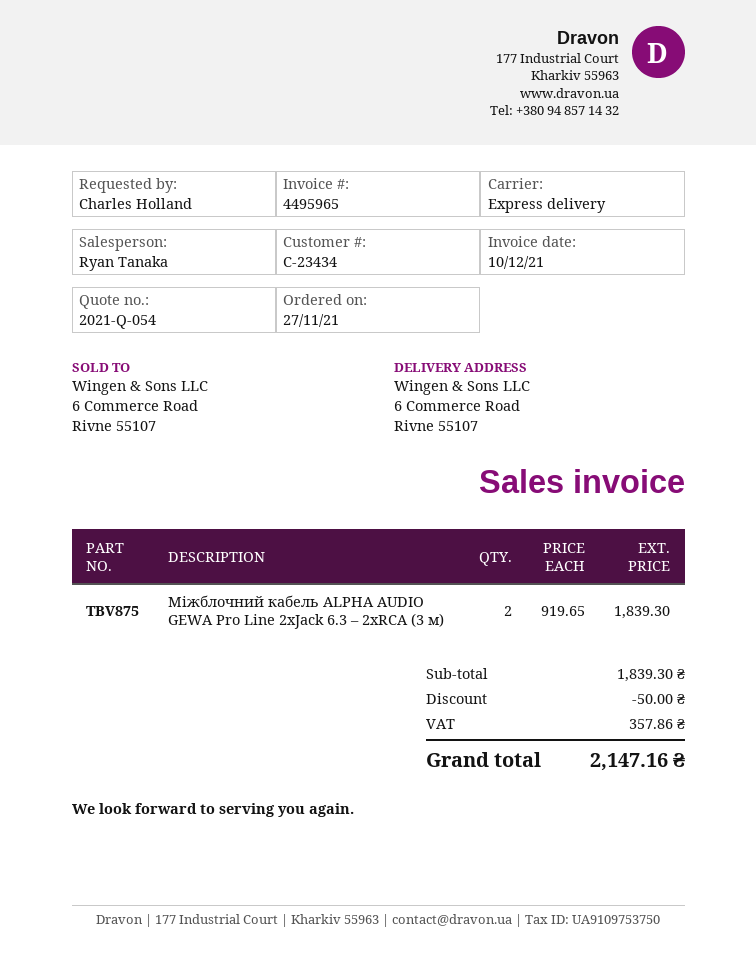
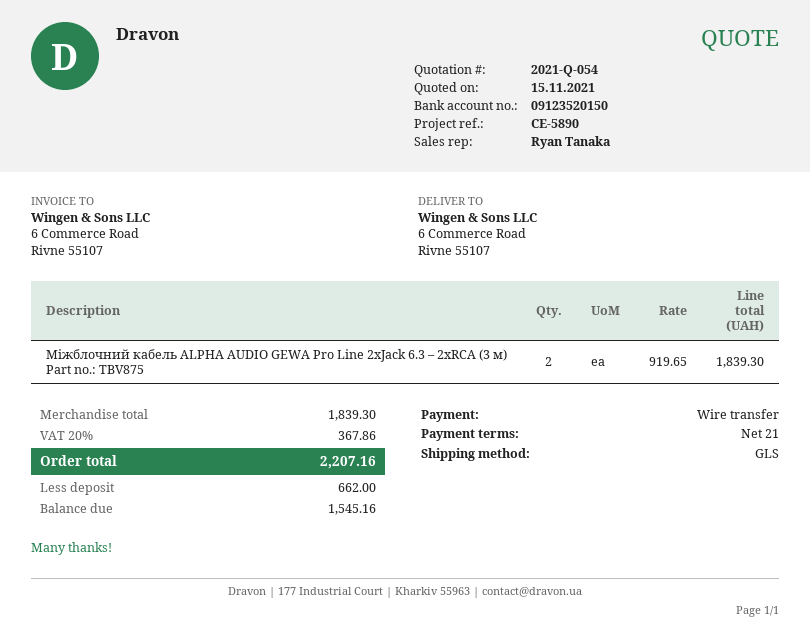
shipping method: express -> GLS
discount: 50.00 -> none
tax: 357.86 -> 367.86
total: 2147.16 -> 2207.16

